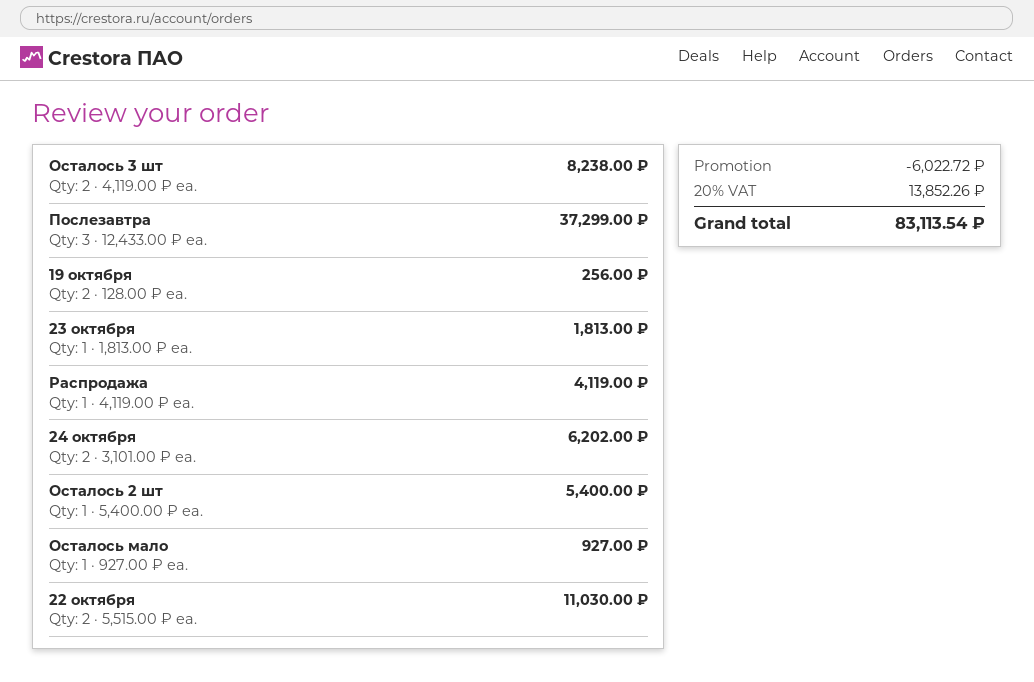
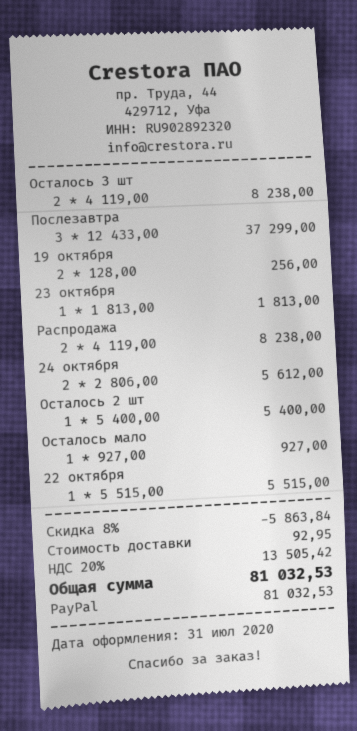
Распродажа: 1 x 4119.00 = 4119.00 -> 2 x 4119.00 = 8238.00
24 октября: 2 x 3101.00 = 6202.00 -> 2 x 2806.00 = 5612.00
22 октября: 2 x 5515.00 = 11030.00 -> 1 x 5515.00 = 5515.00
discount: 6022.72 -> 5863.84
shipping: none -> 92.95
tax: 20% = 13852.26 -> 20% = 13505.42
total: 83113.54 -> 81032.53

